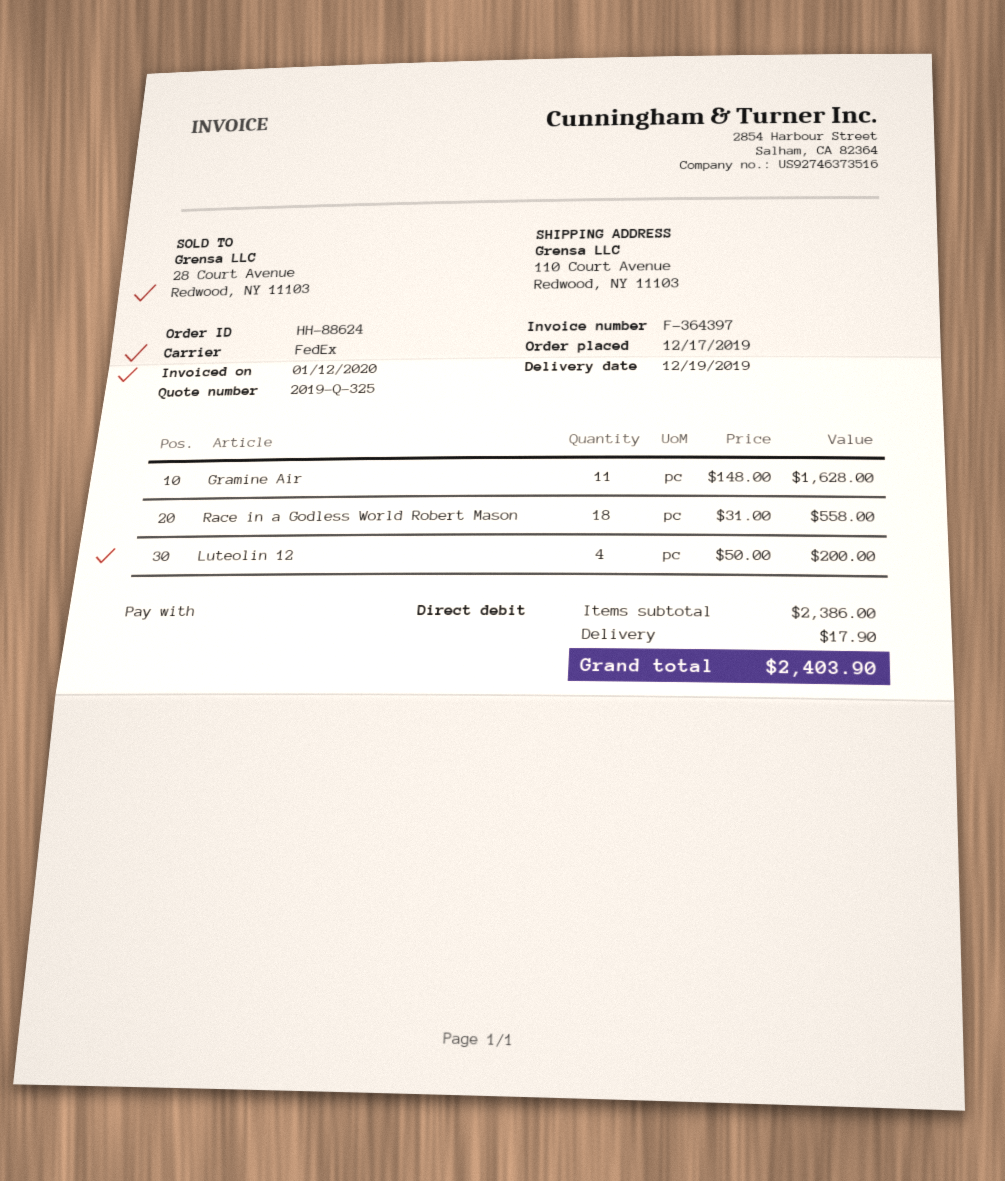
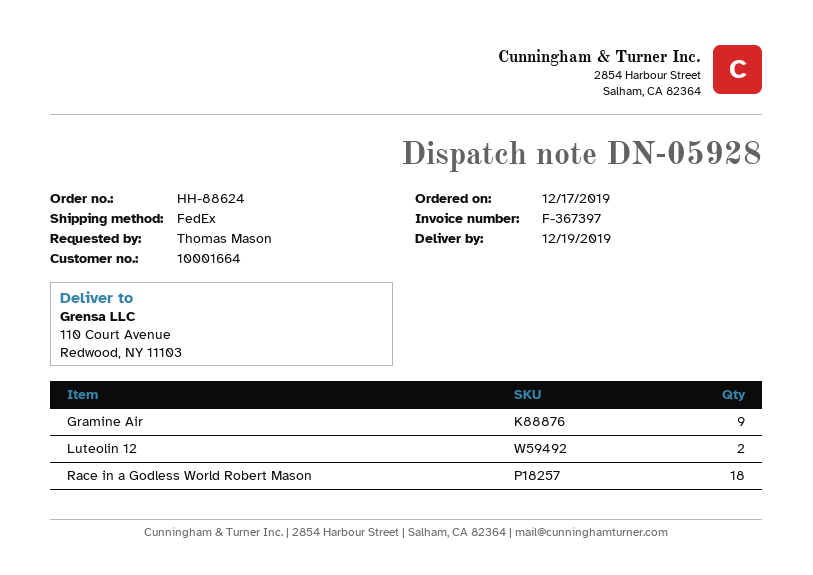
invoice number: F-364397 -> F-367397
Gramine Air: 11 -> 9
Luteolin 12: 4 -> 2

